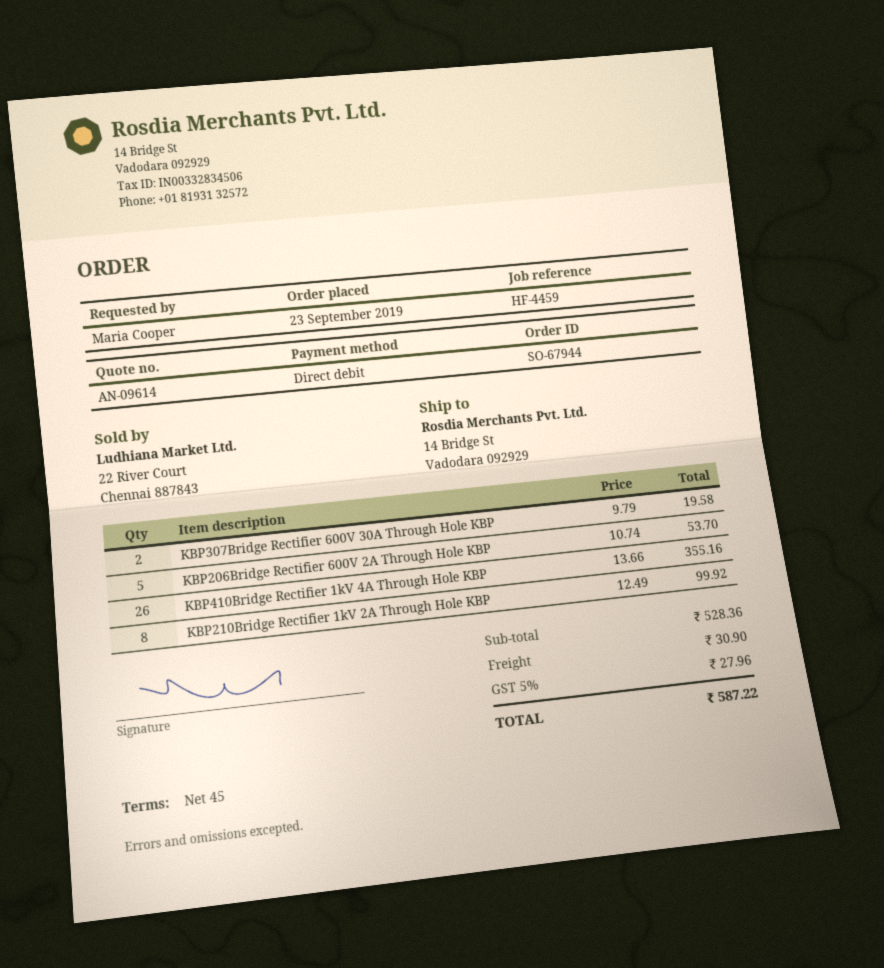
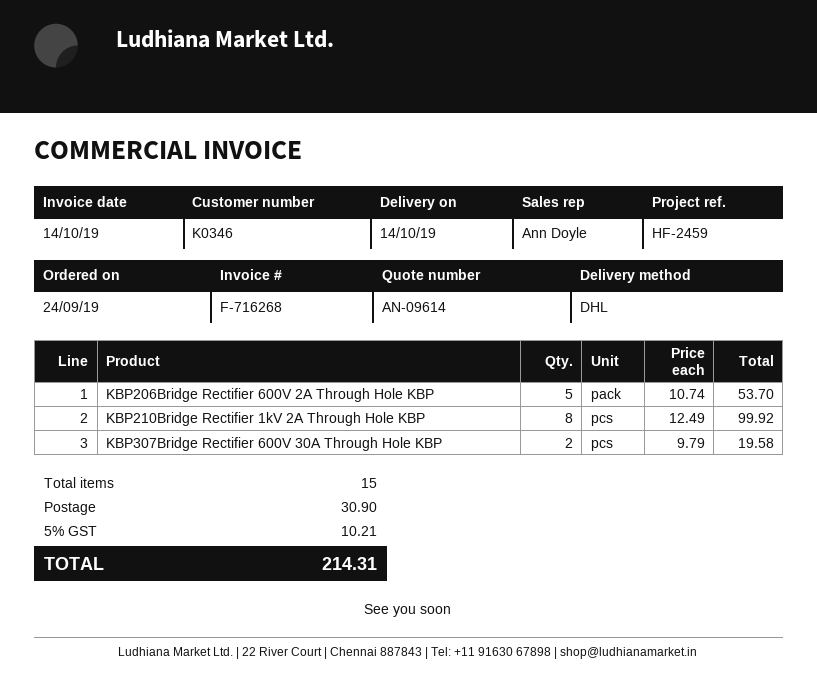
order date: 2019-09-23 -> 2019-09-24
reference: HF-4459 -> HF-2459
KBP410Bridge Rectifier 1kV 4A Through Hole KBP: 26 x 13.66 = 355.16 -> none
tax: 5% = 27.96 -> 5% = 10.21
total: 587.22 -> 214.31

